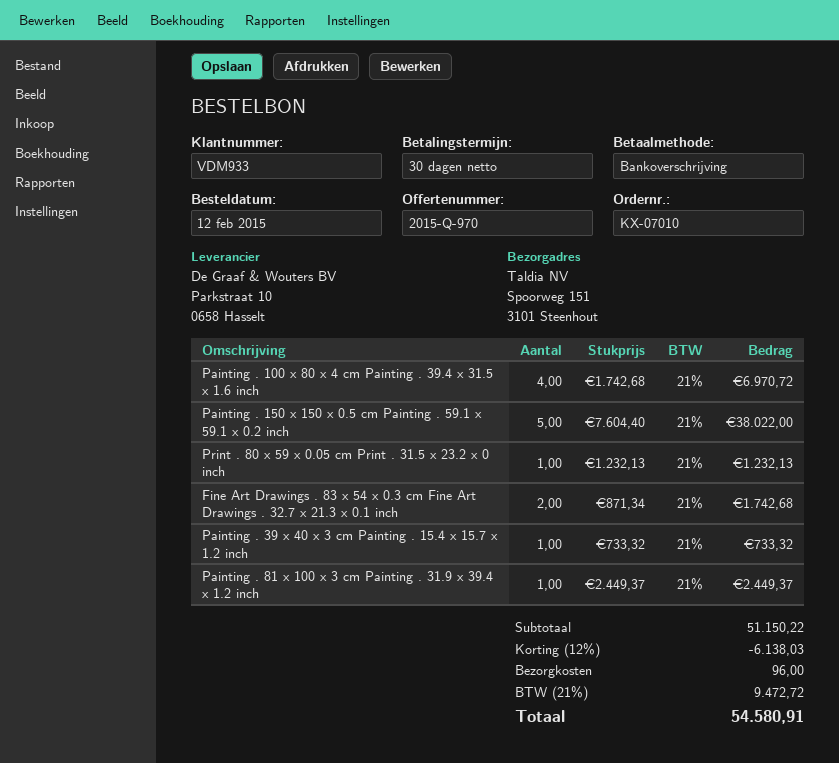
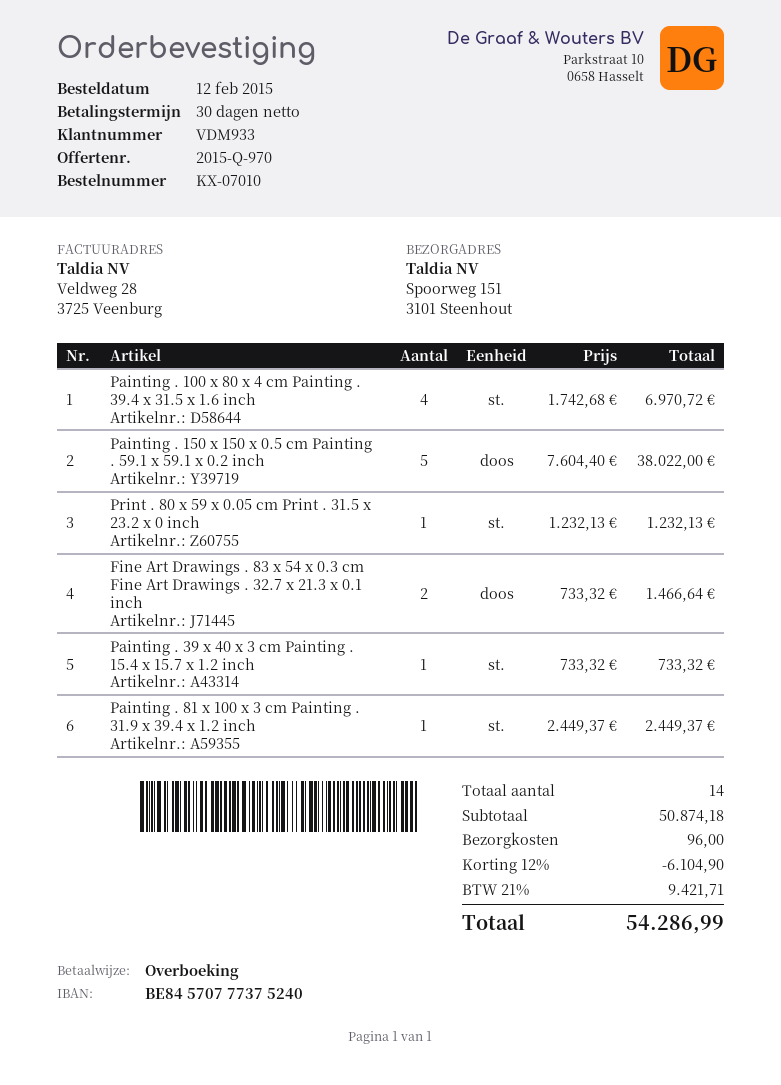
Fine Art Drawings . 83 x 54 x 0.3 cm Fine Art Drawings . 32.7 x 21.3 x 0.1 inch: 2 x 871.34 = 1742.68 -> 2 x 733.32 = 1466.64
subtotal: 51150.22 -> 50874.18
discount: 12% = 6138.03 -> 12% = 6104.90
tax: 21% = 9472.72 -> 21% = 9421.71
total: 54580.91 -> 54286.99

